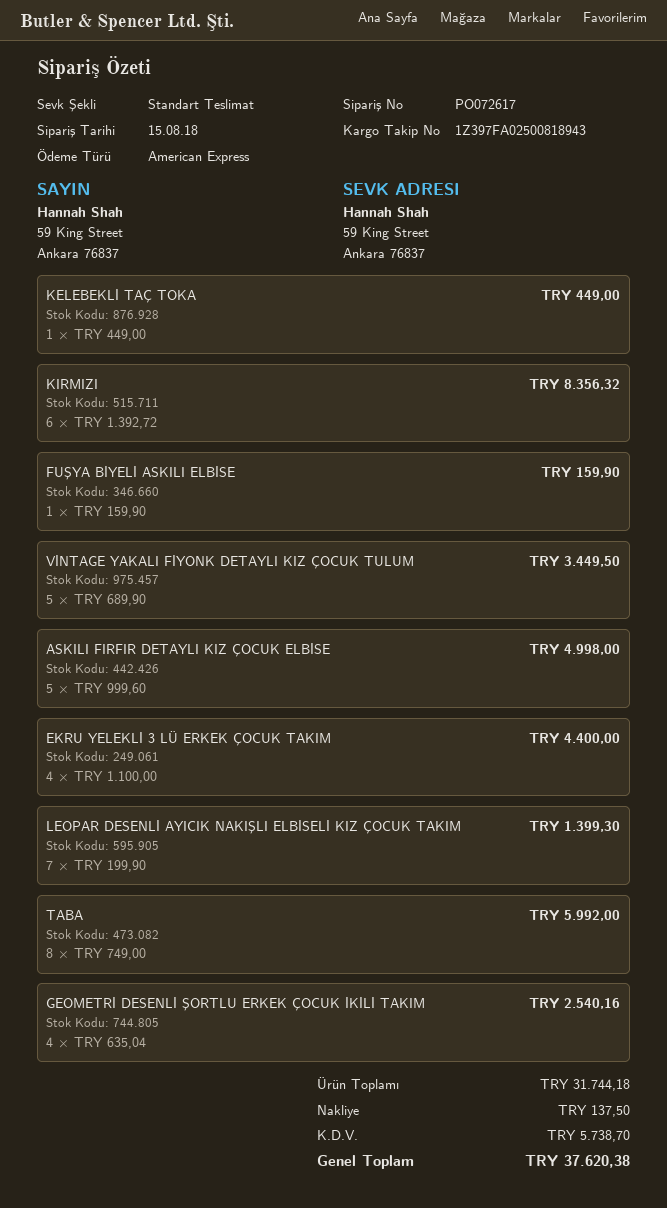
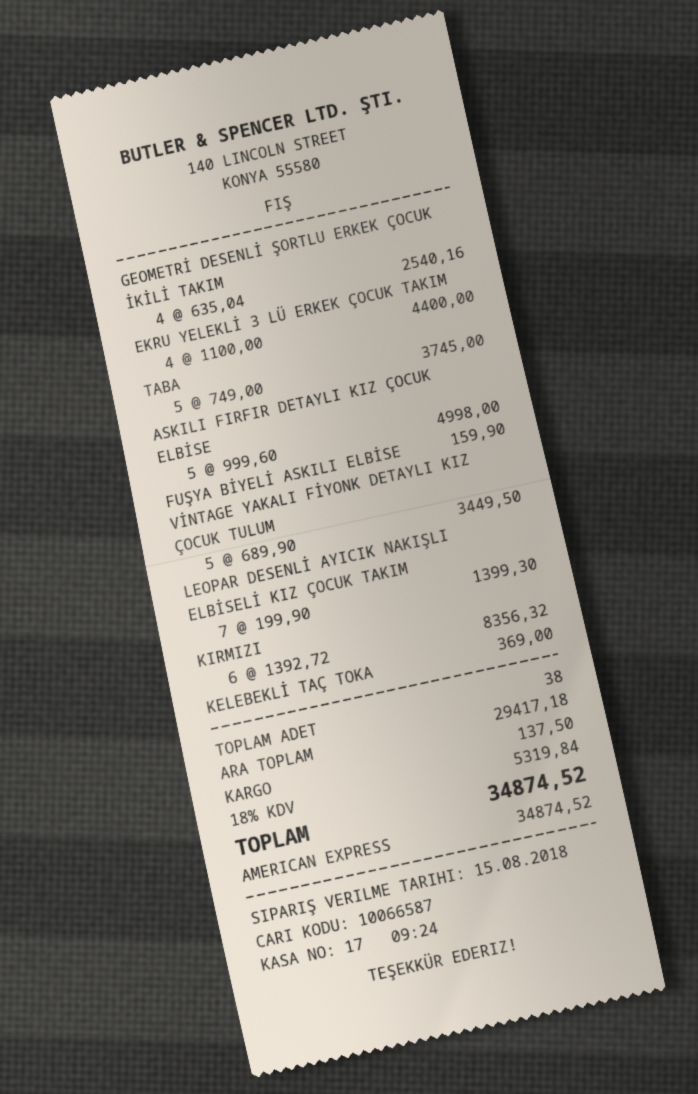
KELEBEKLİ TAÇ TOKA: 1 x 449.00 = 449.00 -> 1 x 369.00 = 369.00
TABA: 8 x 749.00 = 5992.00 -> 5 x 749.00 = 3745.00
subtotal: 31744.18 -> 29417.18
tax: 5738.70 -> 5319.84
total: 37620.38 -> 34874.52

